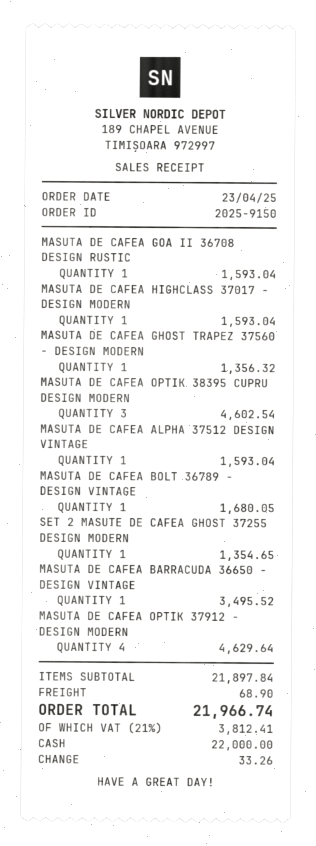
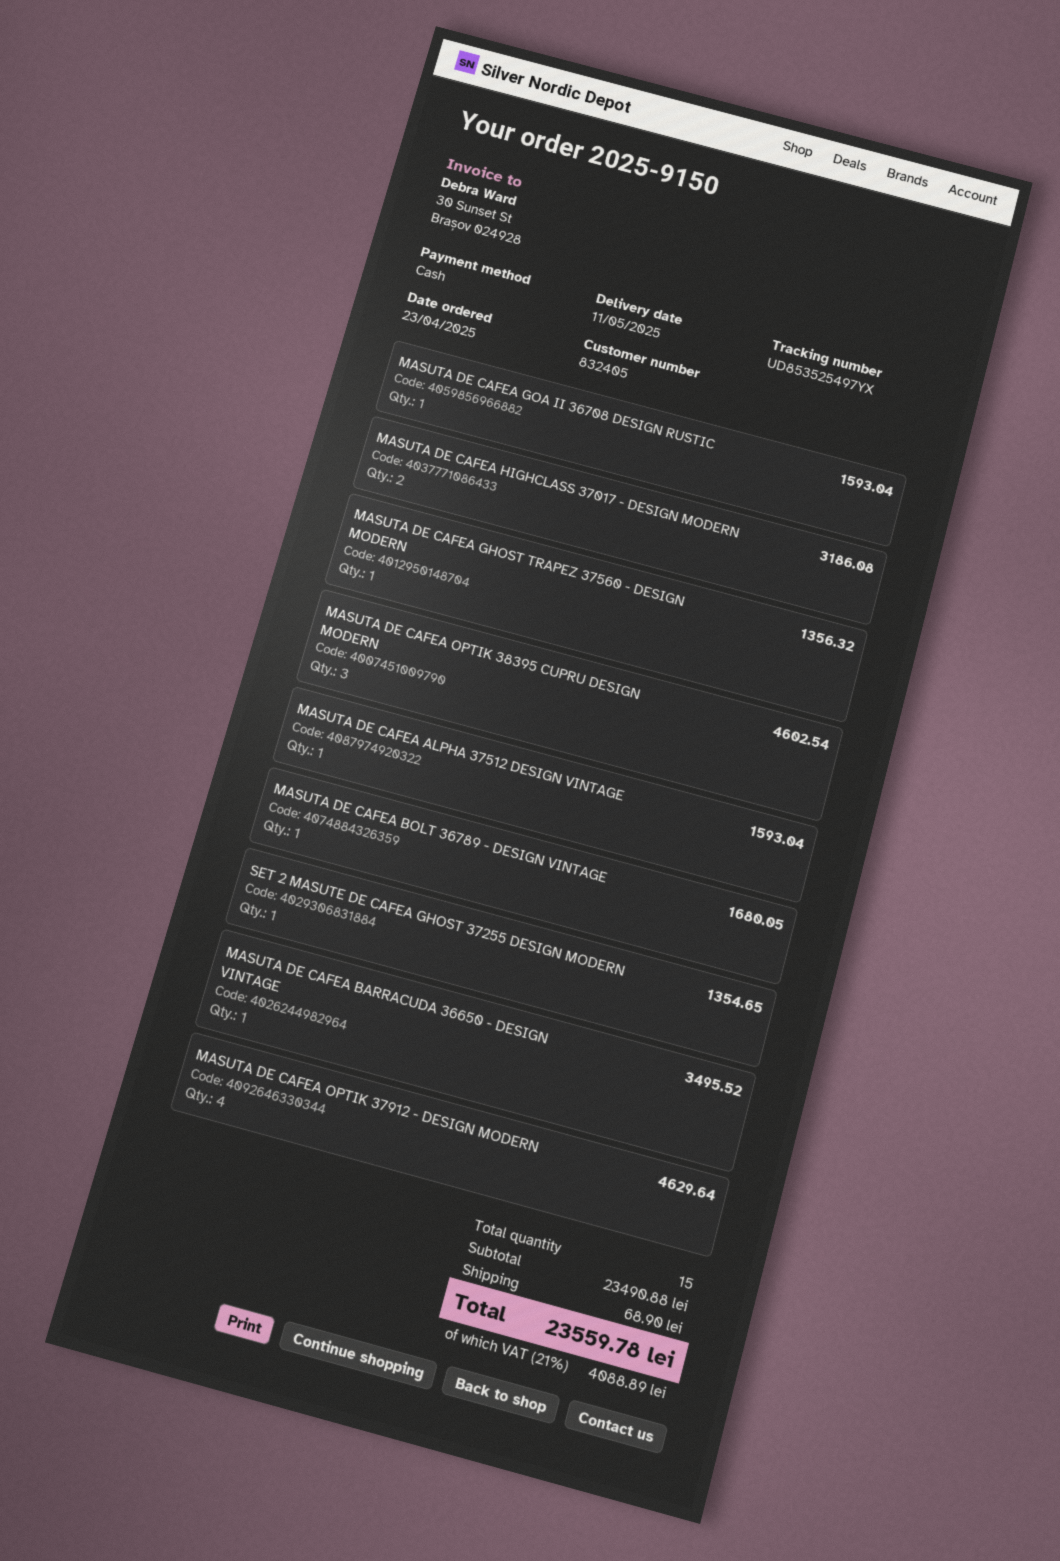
MASUTA DE CAFEA HIGHCLASS 37017 - DESIGN MODERN: 1 for 1593.04 -> 2 for 3186.08
subtotal: 21897.84 -> 23490.88
tax: 21% = 3812.41 -> 21% = 4088.89
total: 21966.74 -> 23559.78

